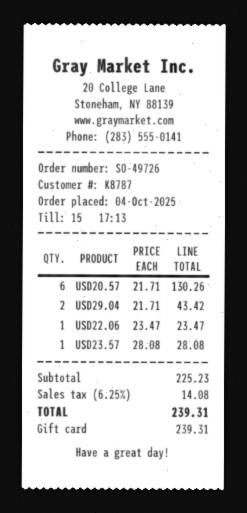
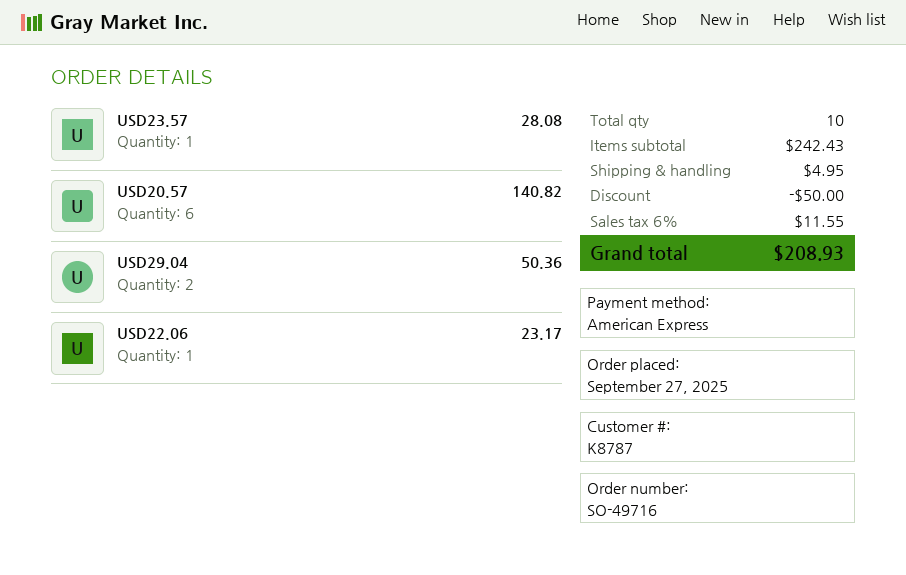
order number: SO-49726 -> SO-49716
order date: 2025-10-04 -> 2025-09-27
payment method: gift card -> American Express
USD20.57: 6 for 130.26 -> 6 for 140.82
USD29.04: 2 for 43.42 -> 2 for 50.36
USD22.06: 1 for 23.47 -> 1 for 23.17
subtotal: 225.23 -> 242.43
discount: none -> 50.00
shipping: none -> 4.95
tax: 6.25% = 14.08 -> 6% = 11.55
total: 239.31 -> 208.93

